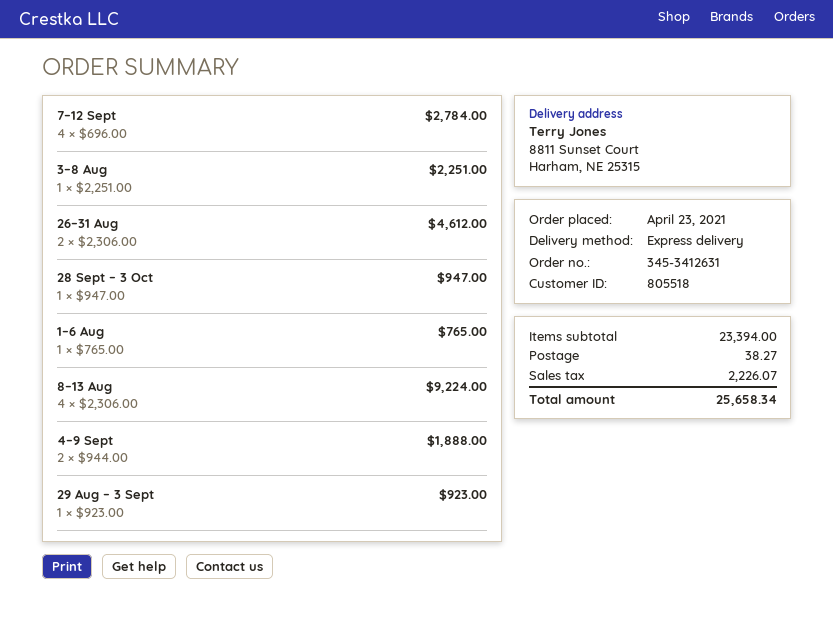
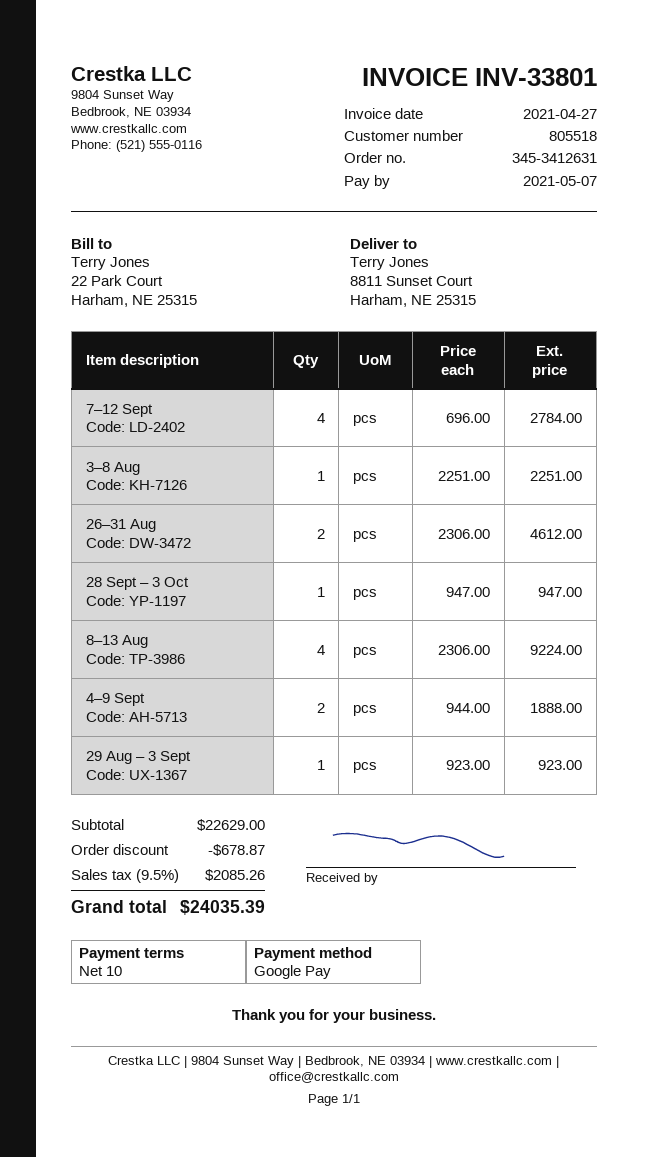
1–6 Aug: 1 x 765.00 = 765.00 -> none
subtotal: 23394.00 -> 22629.00
discount: none -> 678.87
shipping: 38.27 -> none
tax: 2226.07 -> 2085.26
total: 25658.34 -> 24035.39

